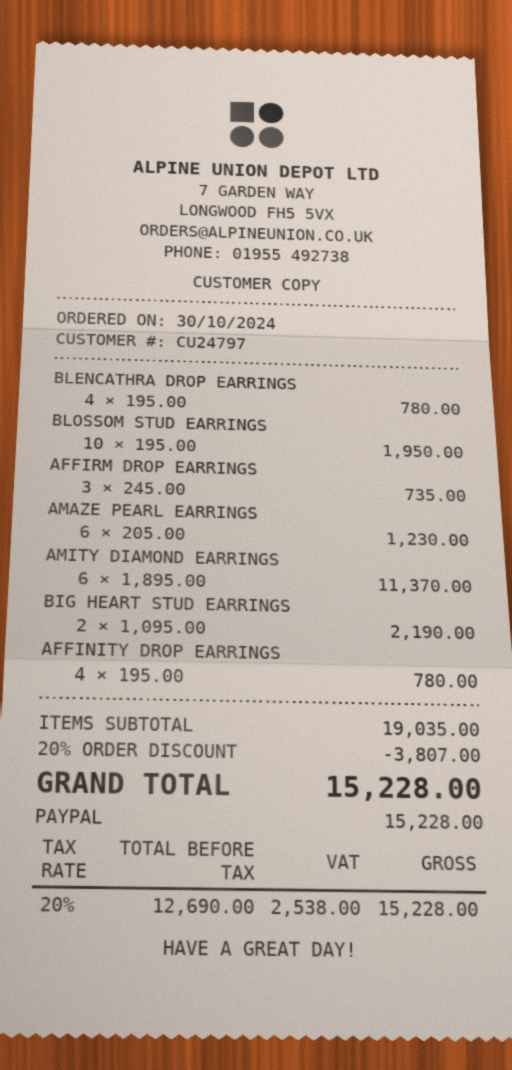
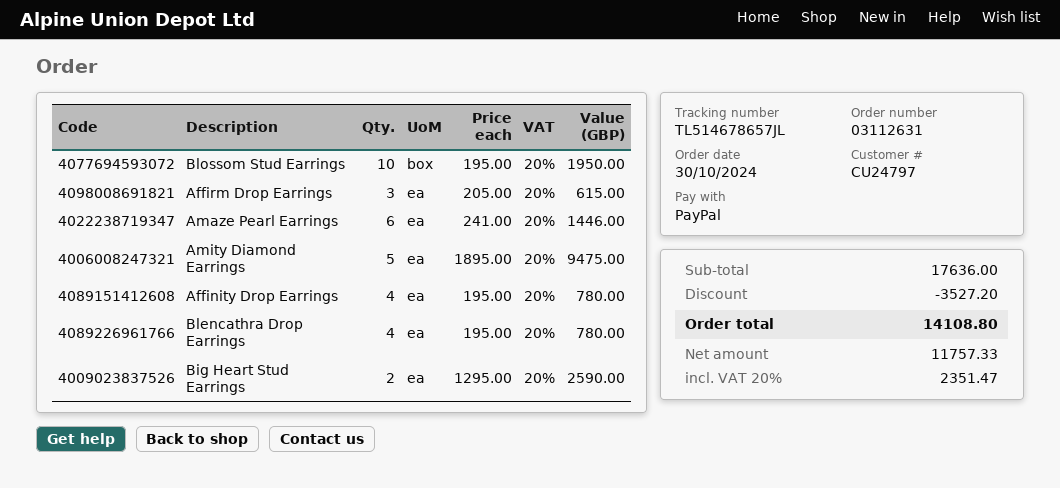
AFFIRM DROP EARRINGS: 3 x 245.00 = 735.00 -> 3 x 205.00 = 615.00
AMAZE PEARL EARRINGS: 6 x 205.00 = 1230.00 -> 6 x 241.00 = 1446.00
AMITY DIAMOND EARRINGS: 6 x 1895.00 = 11370.00 -> 5 x 1895.00 = 9475.00
BIG HEART STUD EARRINGS: 2 x 1095.00 = 2190.00 -> 2 x 1295.00 = 2590.00
subtotal: 19035.00 -> 17636.00
discount: 3807.00 -> 3527.20
net: 12690.00 -> 11757.33
tax: 20% = 2538.00 -> 20% = 2351.47
total: 15228.00 -> 14108.80

